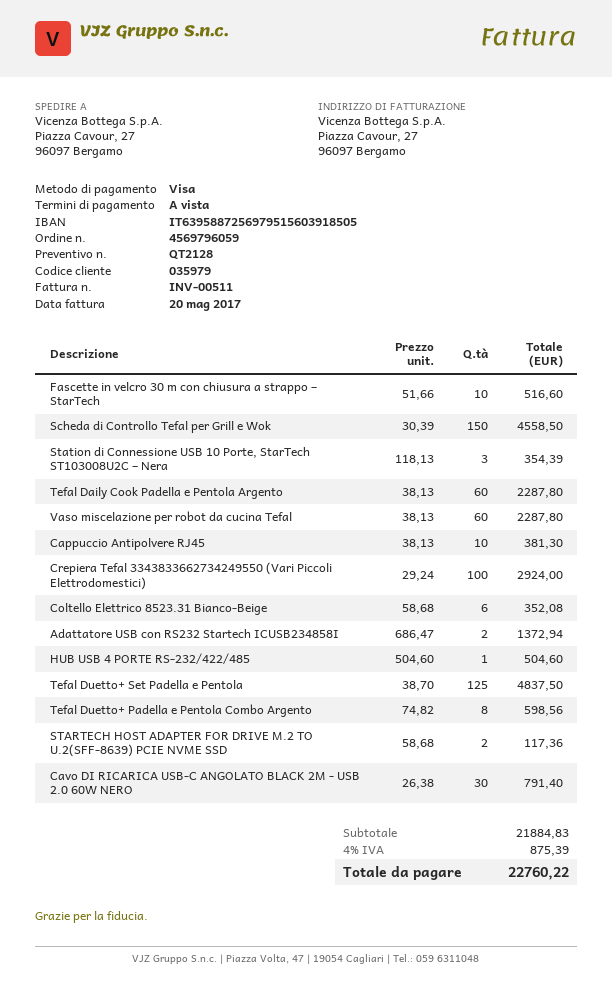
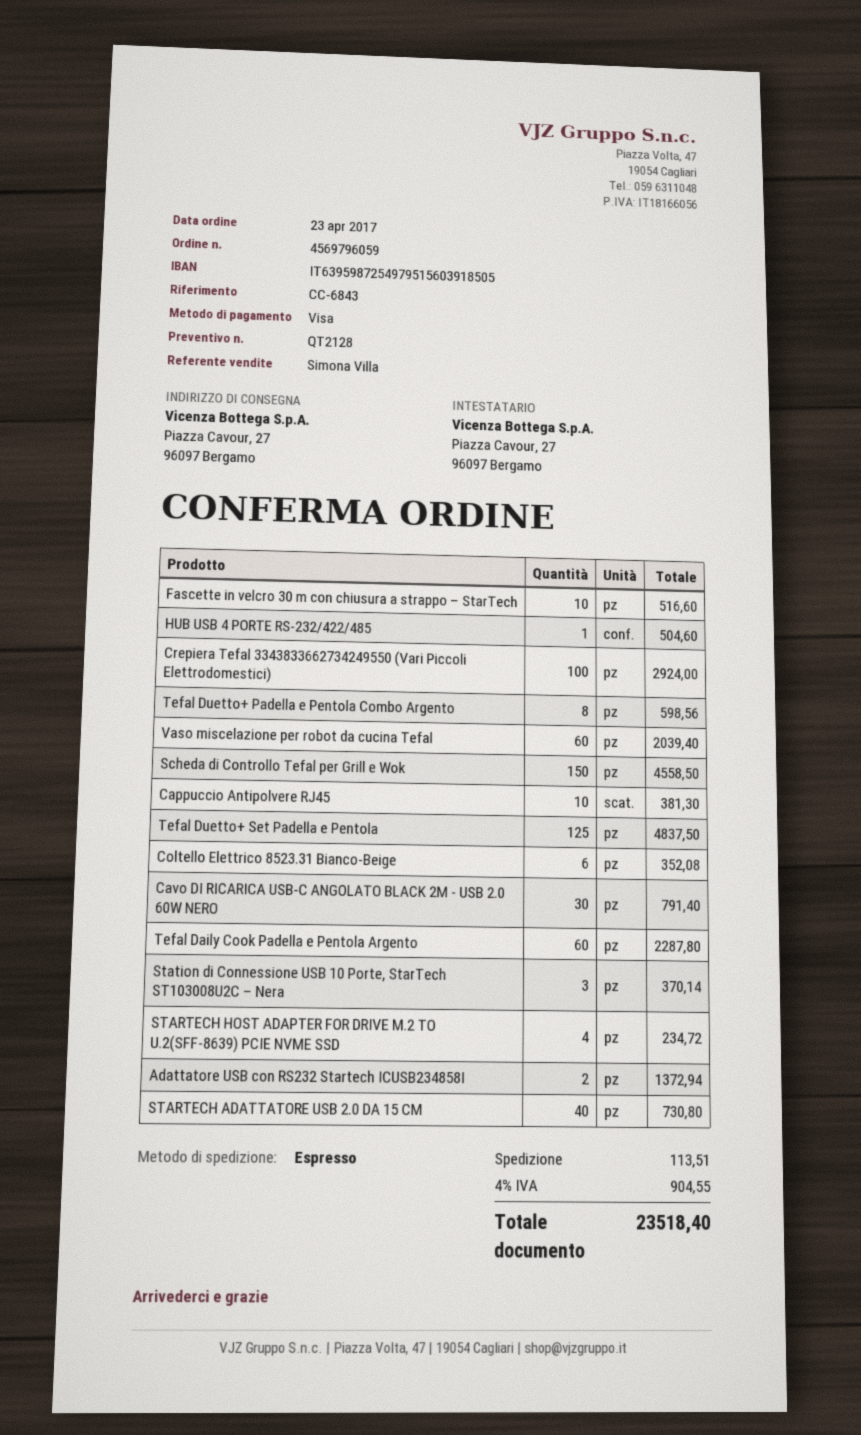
bank account: IT6395887256979515603918505 -> IT6395987254979515603918505
Station di Connessione USB 10 Porte, StarTech ST103008U2C – Nera: 3 for 354.39 -> 3 for 370.14
Vaso miscelazione per robot da cucina Tefal: 60 for 2287.80 -> 60 for 2039.40
STARTECH HOST ADAPTER FOR DRIVE M.2 TO U.2(SFF-8639) PCIE NVME SSD: 2 for 117.36 -> 4 for 234.72
STARTECH ADATTATORE USB 2.0 DA 15 CM: none -> 40 for 730.80
shipping: none -> 113.51
tax: 4% = 875.39 -> 4% = 904.55
total: 22760.22 -> 23518.40

